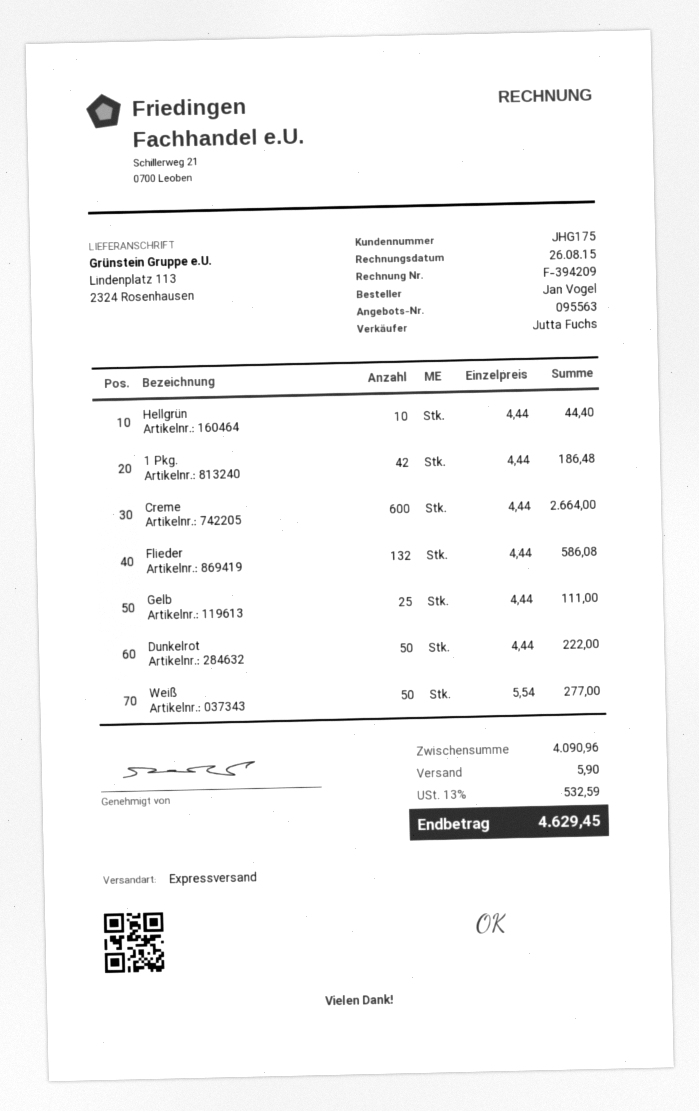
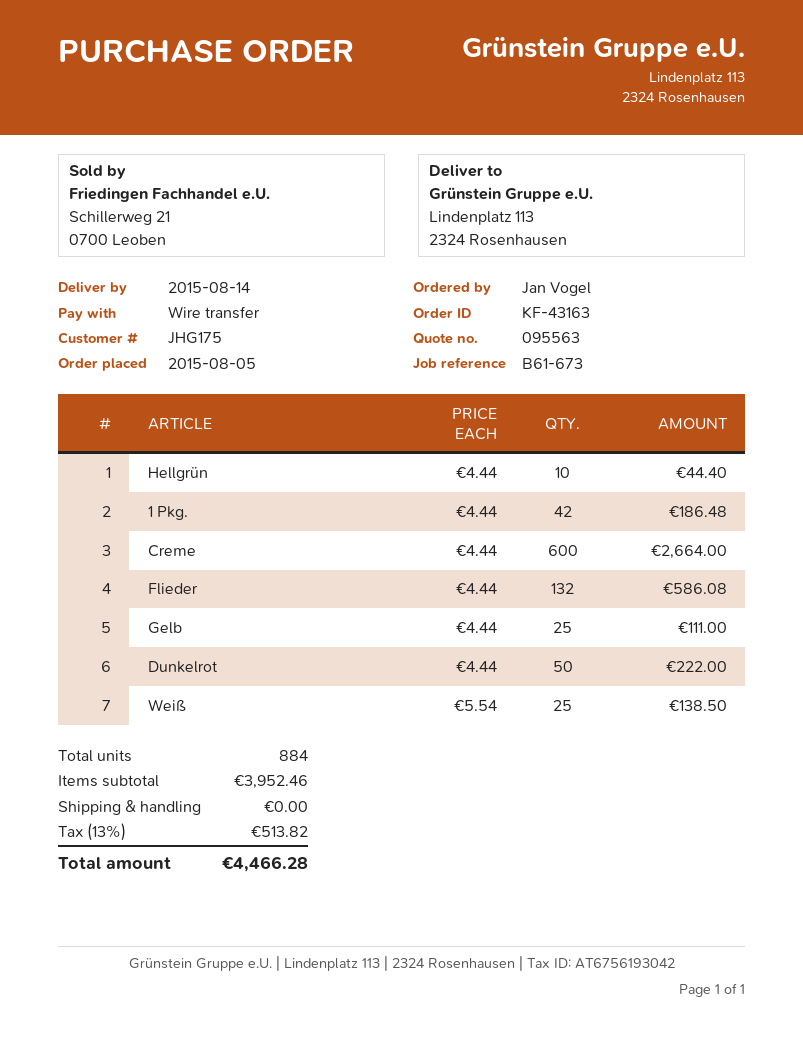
Weiß: 50 x 5.54 = 277.00 -> 25 x 5.54 = 138.50
subtotal: 4090.96 -> 3952.46
shipping: 5.90 -> 0.00
tax: 13% = 532.59 -> 13% = 513.82
total: 4629.45 -> 4466.28

